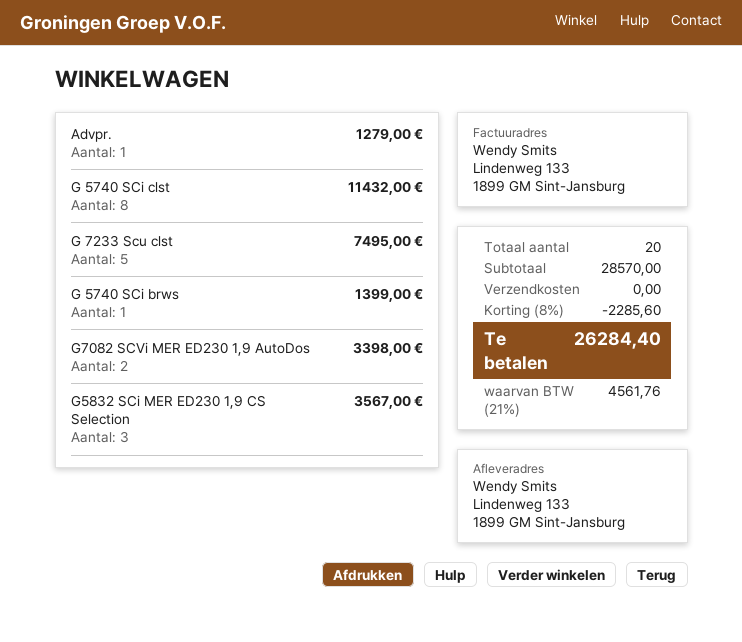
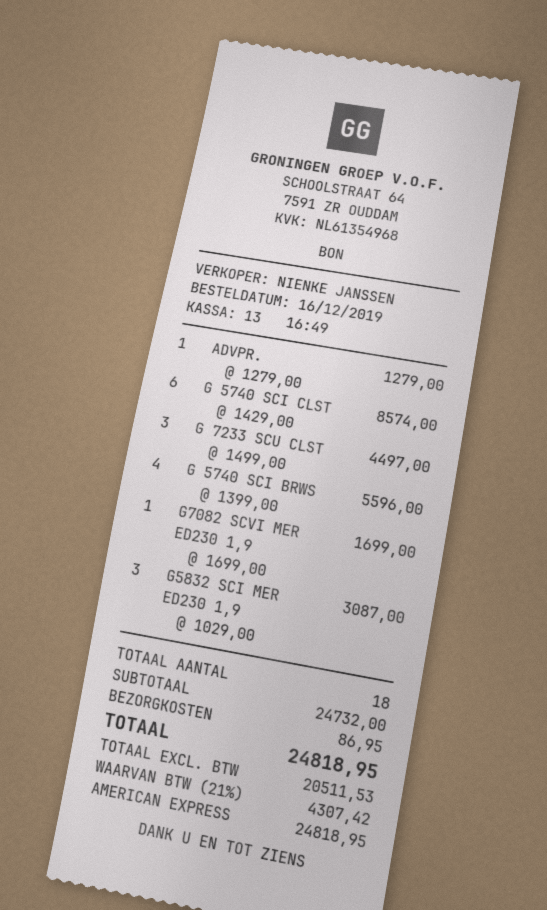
G 5740 SCi clst: 8 for 11432.00 -> 6 for 8574.00
G 7233 Scu clst: 5 for 7495.00 -> 3 for 4497.00
G 5740 SCi brws: 1 for 1399.00 -> 4 for 5596.00
G7082 SCVi MER ED230 1,9 AutoDos: 2 for 3398.00 -> 1 for 1699.00
G5832 SCi MER ED230 1,9 CS Selection: 3 for 3567.00 -> 3 for 3087.00
total quantity: 20 -> 18
subtotal: 28570.00 -> 24732.00
discount: 8% = 2285.60 -> none
shipping: 0.00 -> 86.95
tax: 21% = 4561.76 -> 21% = 4307.42
total: 26284.40 -> 24818.95

